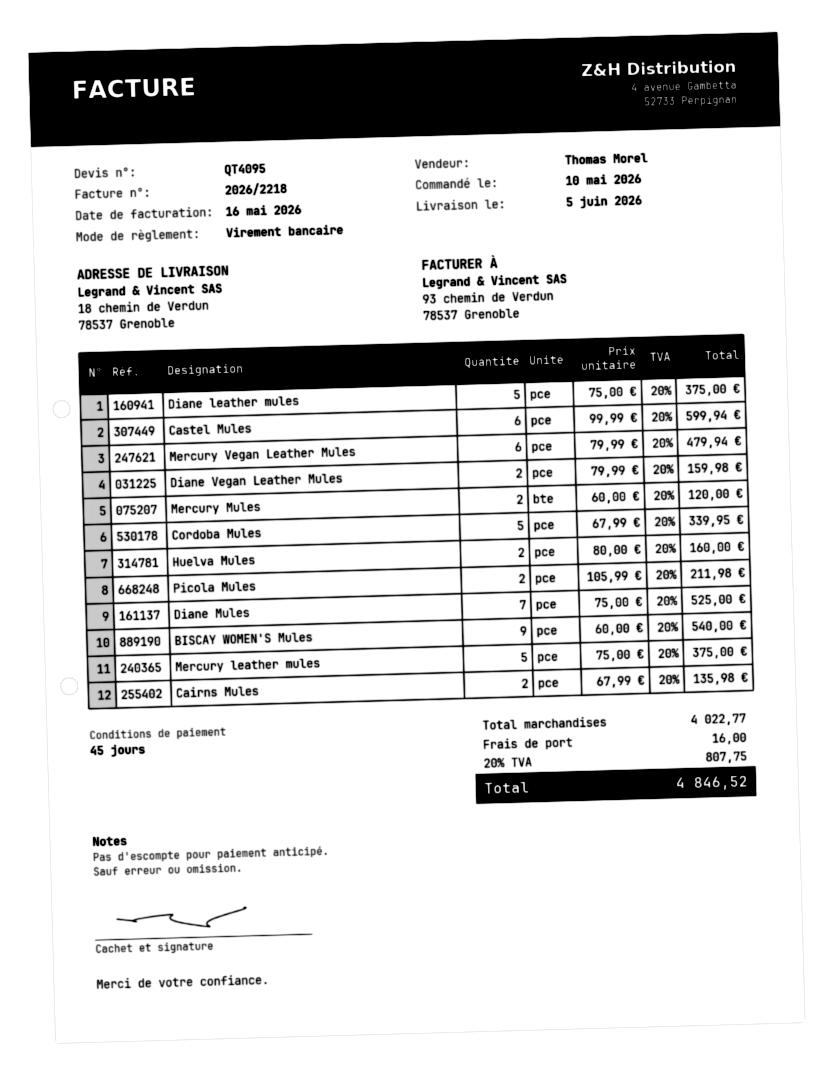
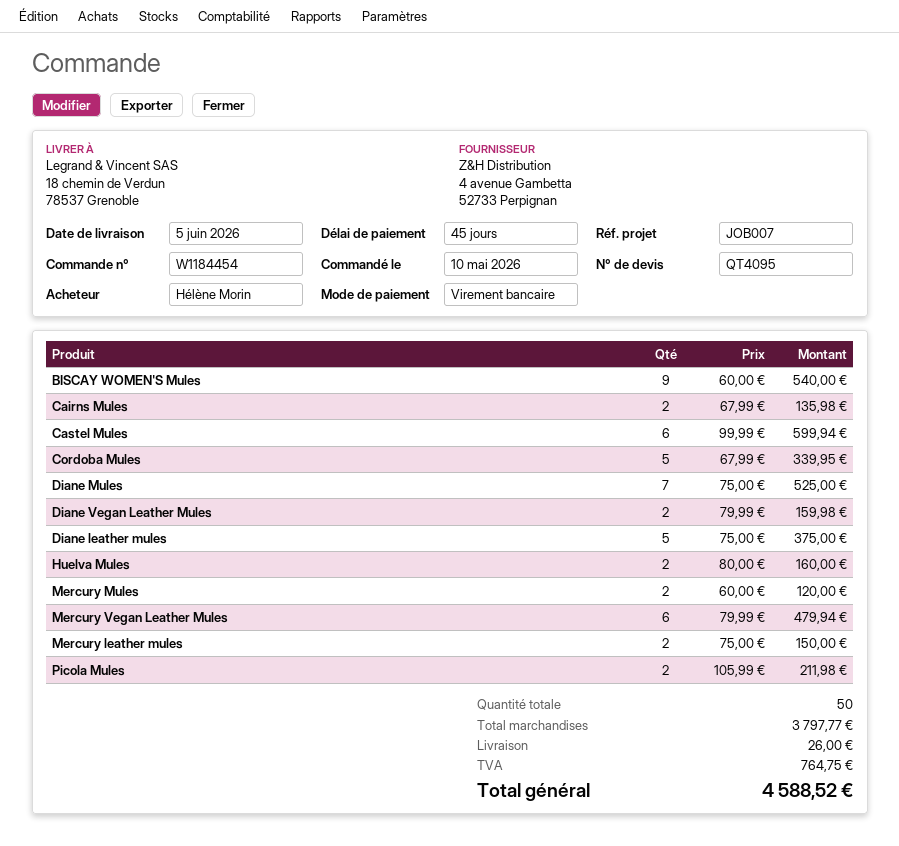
Mercury leather mules: 5 x 75.00 = 375.00 -> 2 x 75.00 = 150.00
subtotal: 4022.77 -> 3797.77
shipping: 16.00 -> 26.00
tax: 807.75 -> 764.75
total: 4846.52 -> 4588.52

